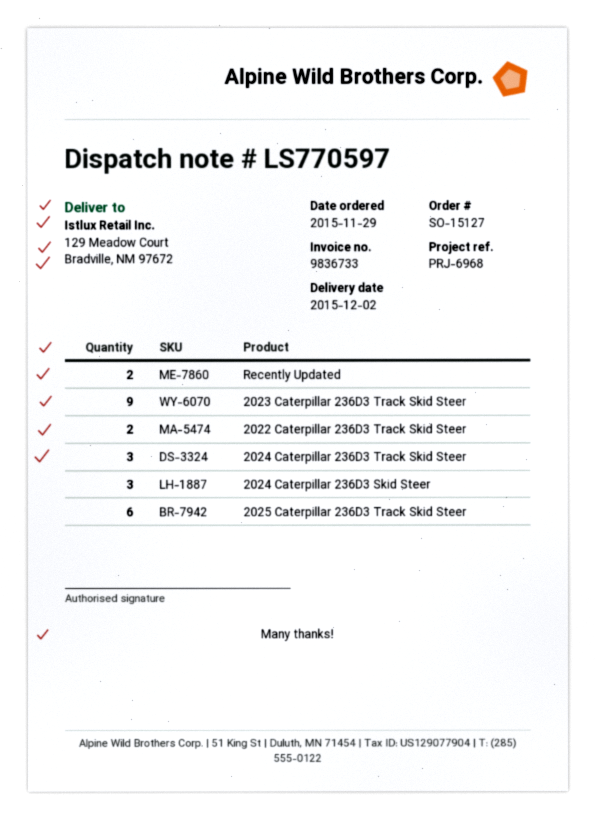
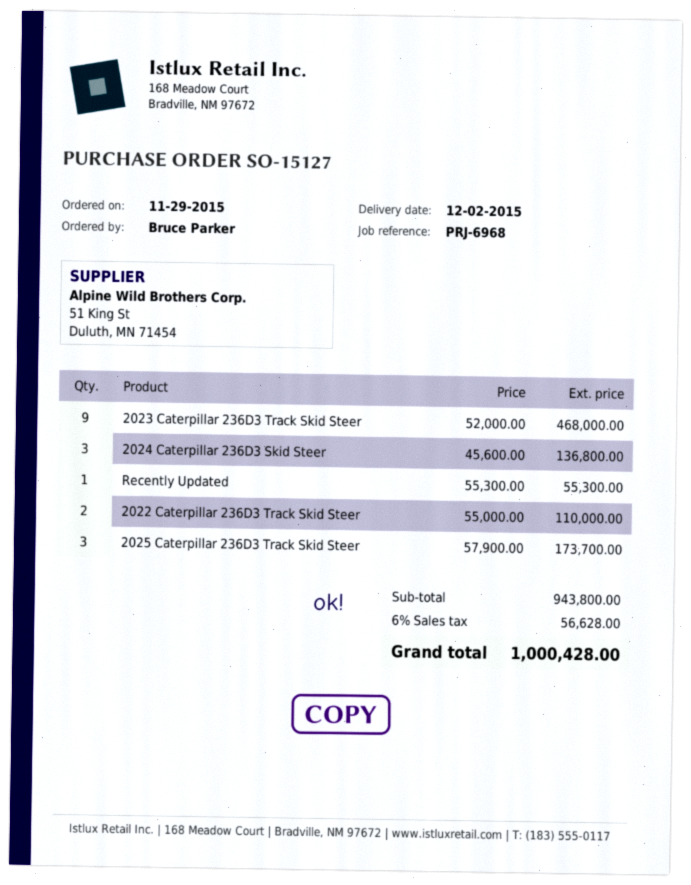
Recently Updated: 2 -> 1
2024 Caterpillar 236D3 Track Skid Steer: 3 -> none
2025 Caterpillar 236D3 Track Skid Steer: 6 -> 3

